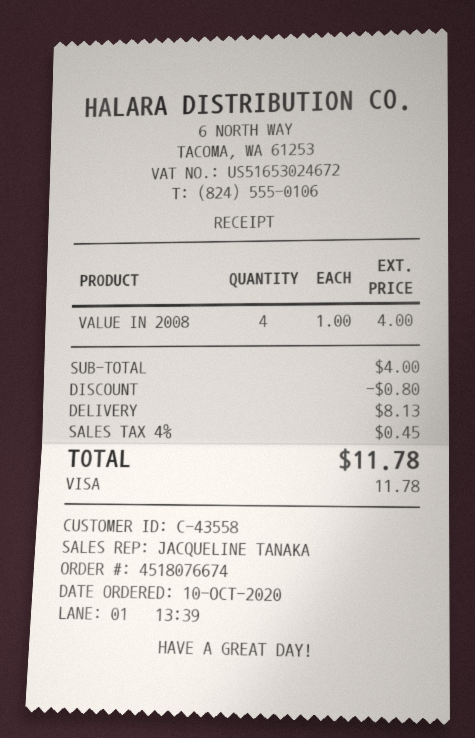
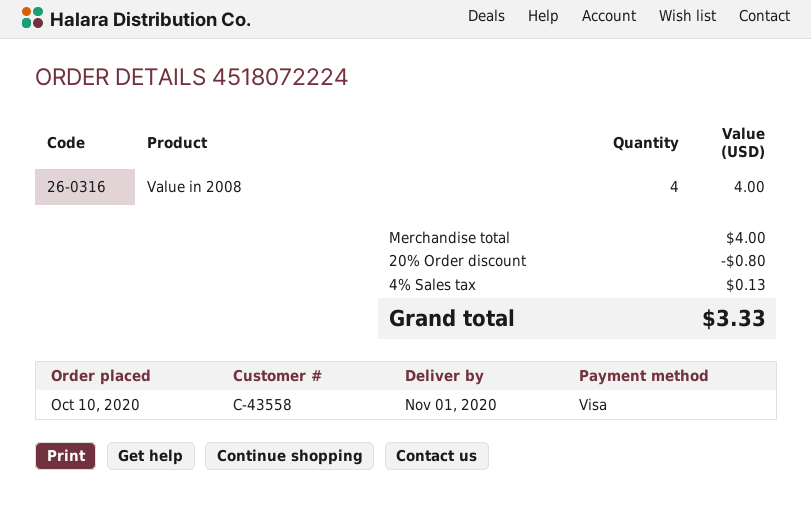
order number: 4518076674 -> 4518072224
shipping: 8.13 -> none
tax: 4% = 0.45 -> 4% = 0.13
total: 11.78 -> 3.33

